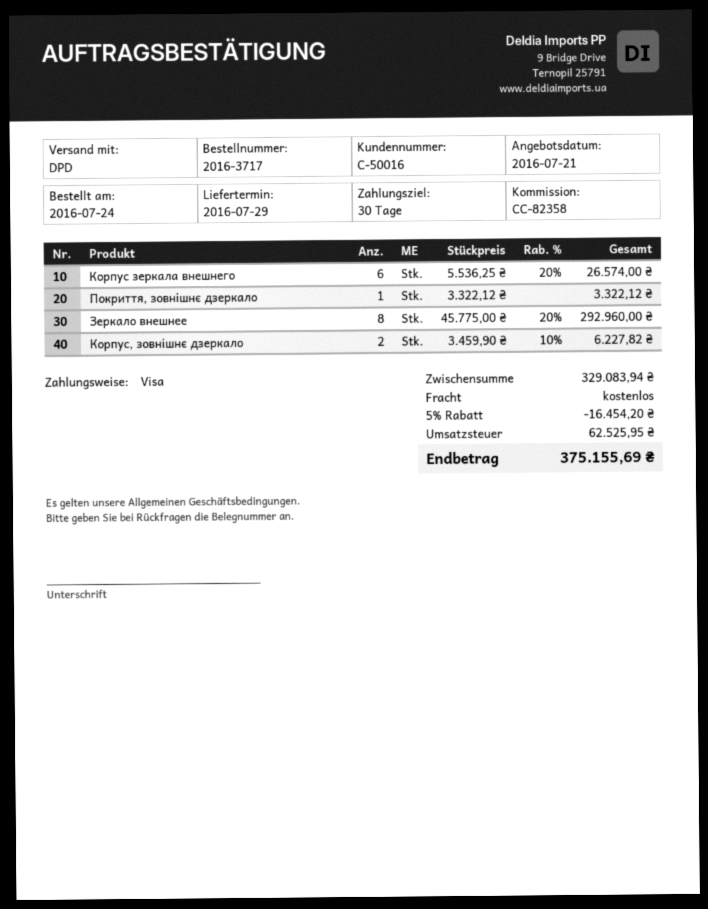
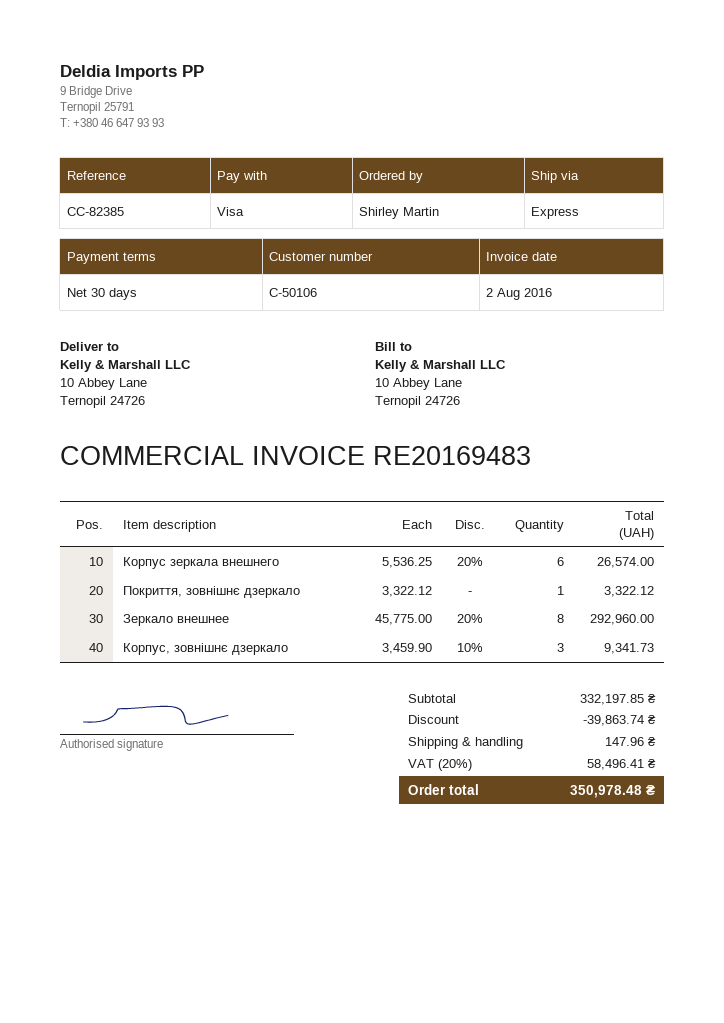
customer number: C-50016 -> C-50106
reference: CC-82358 -> CC-82385
shipping method: DPD -> express
Корпус, зовнішнє дзеркало: 2 x 3459.90 - 10% = 6227.82 -> 3 x 3459.90 - 10% = 9341.73
subtotal: 329083.94 -> 332197.85
discount: 16454.20 -> 39863.74
shipping: 0.00 -> 147.96
tax: 62525.95 -> 58496.41
total: 375155.69 -> 350978.48

